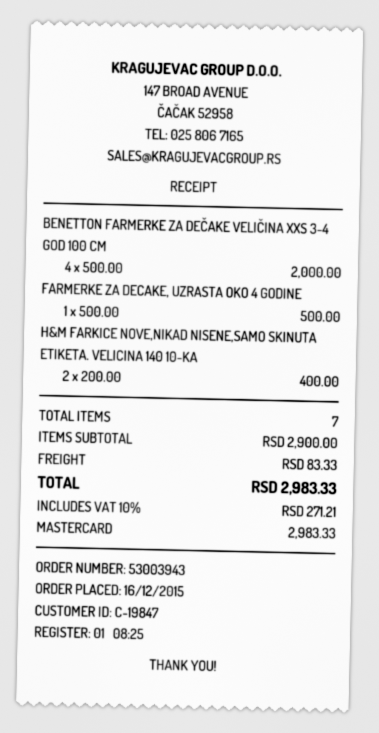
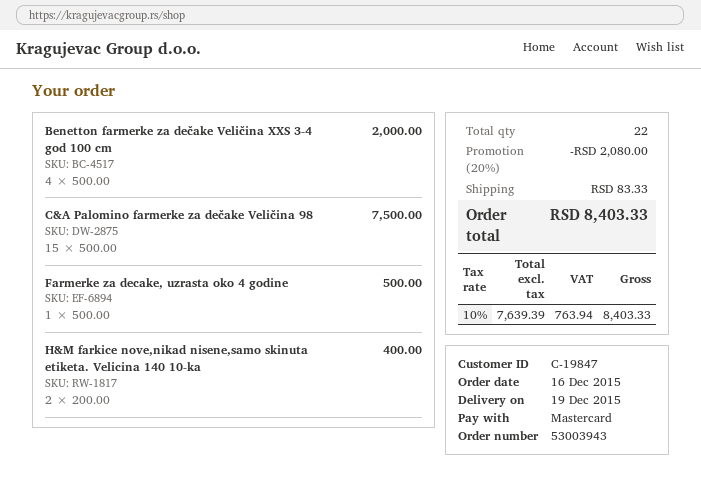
C&A Palomino farmerke za dečake Veličina 98: none -> 15 x 500.00 = 7500.00
total quantity: 7 -> 22
discount: none -> 20% = 2080.00
tax: 10% = 271.21 -> 10% = 763.94
total: 2983.33 -> 8403.33

